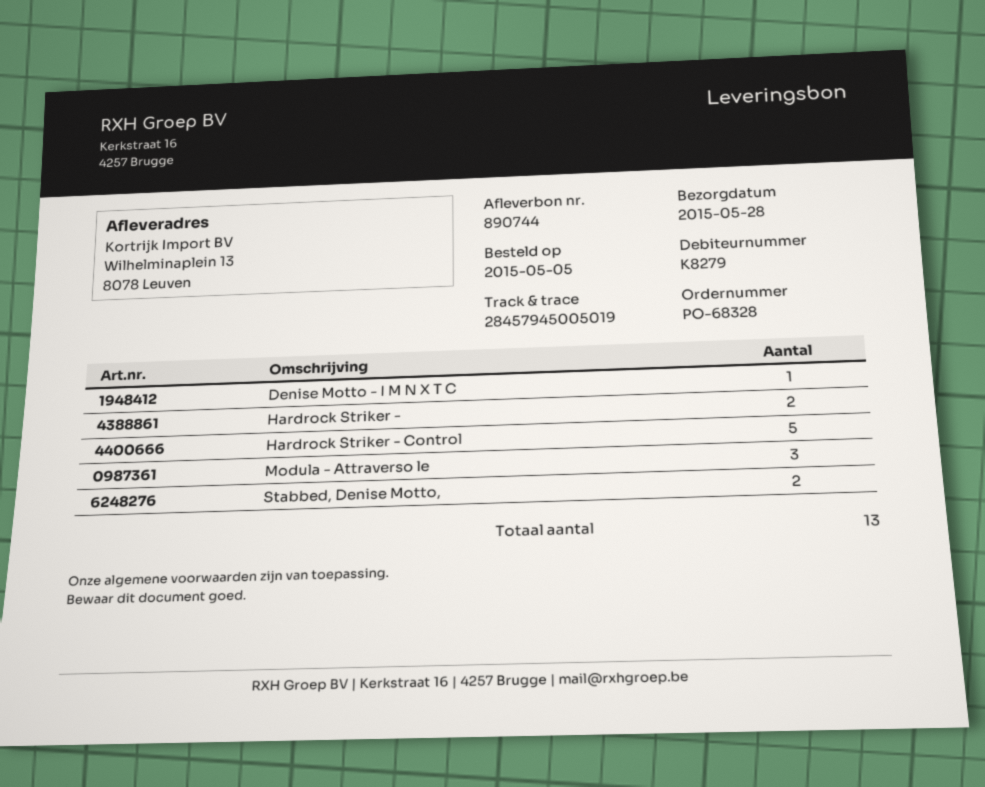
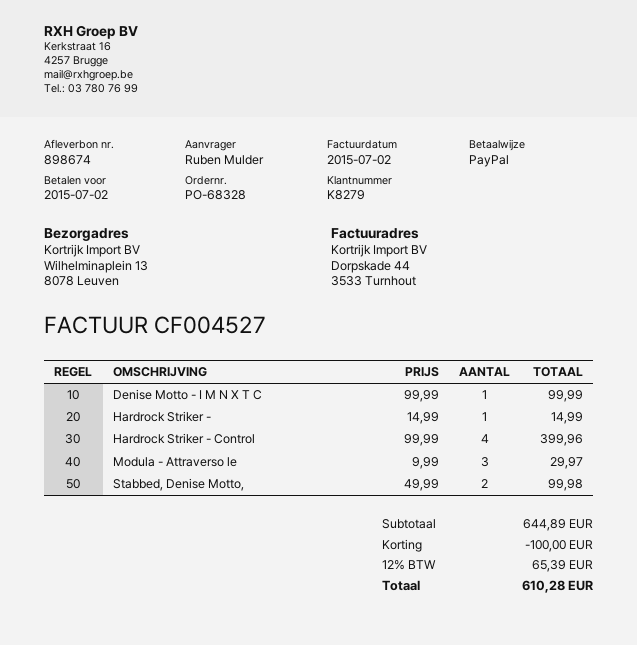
delivery note number: 890744 -> 898674
Hardrock Striker -: 2 -> 1
Hardrock Striker - Control: 5 -> 4

